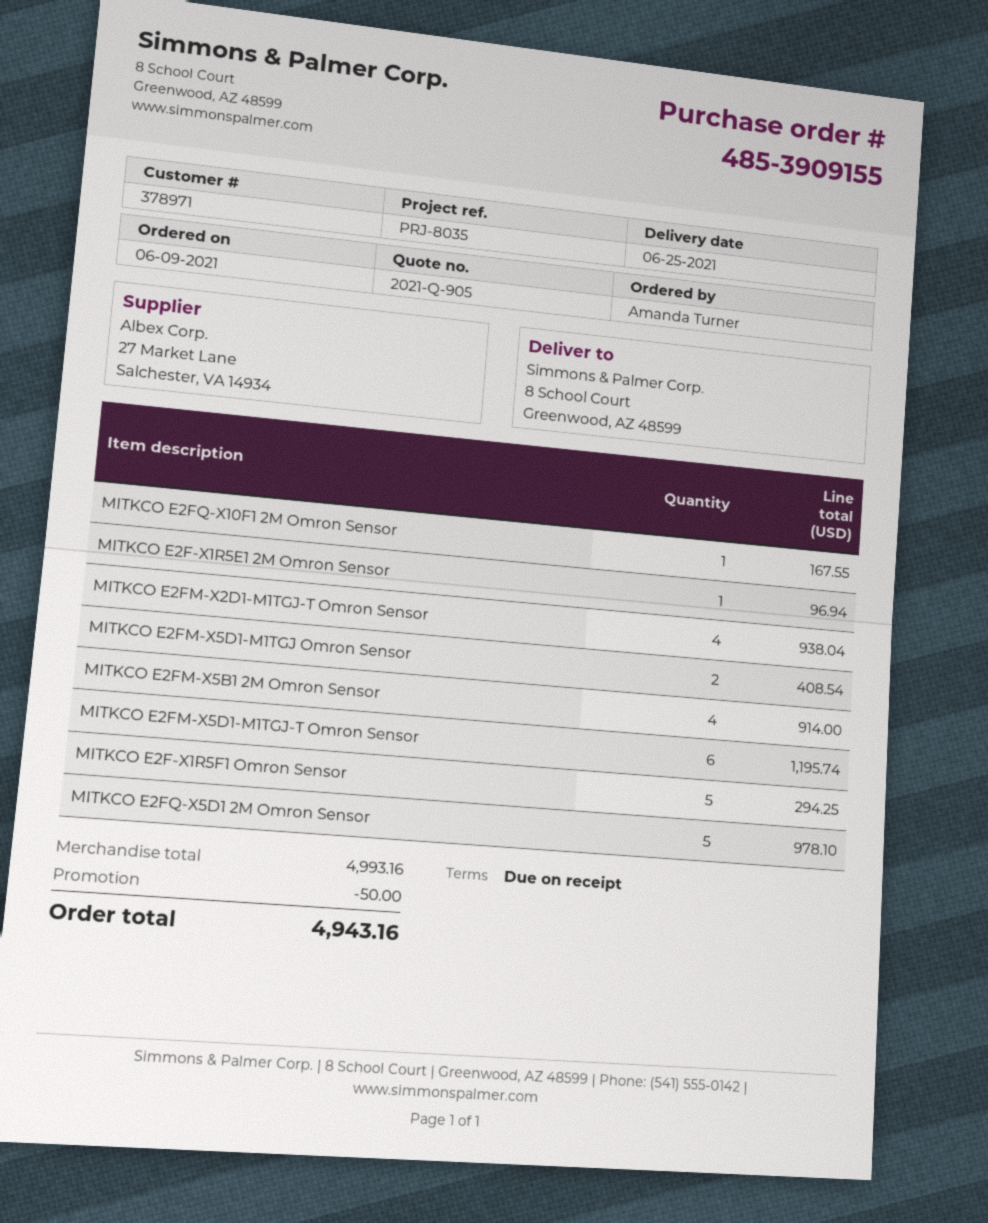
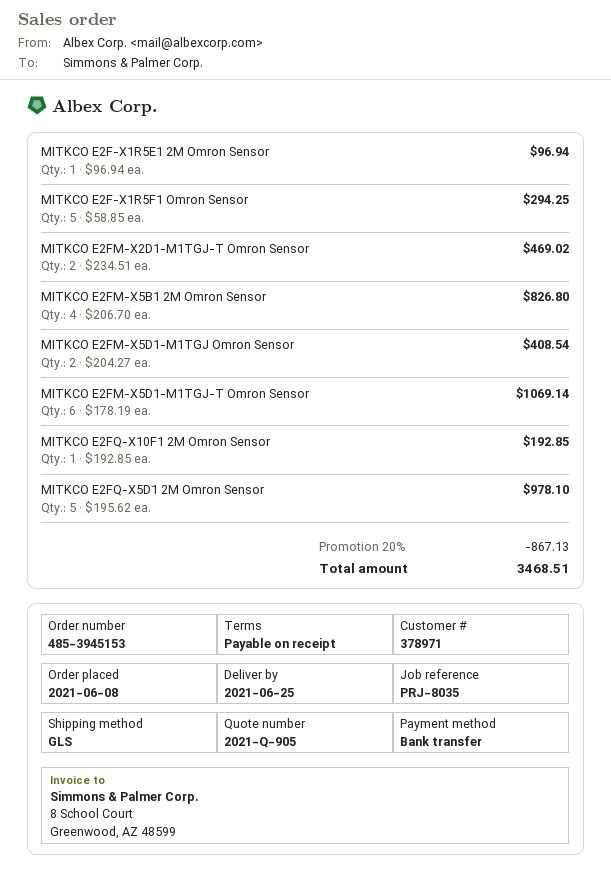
order number: 485-3909155 -> 485-3945153
order date: 2021-06-09 -> 2021-06-08
MITKCO E2FQ-X10F1 2M Omron Sensor: 1 for 167.55 -> 1 for 192.85
MITKCO E2FM-X2D1-M1TGJ-T Omron Sensor: 4 for 938.04 -> 2 for 469.02
MITKCO E2FM-X5B1 2M Omron Sensor: 4 for 914.00 -> 4 for 826.80
MITKCO E2FM-X5D1-M1TGJ-T Omron Sensor: 6 for 1195.74 -> 6 for 1069.14
discount: 50.00 -> 867.13
total: 4943.16 -> 3468.51

